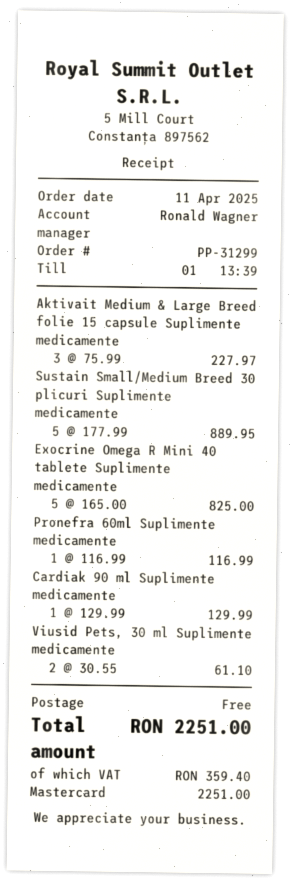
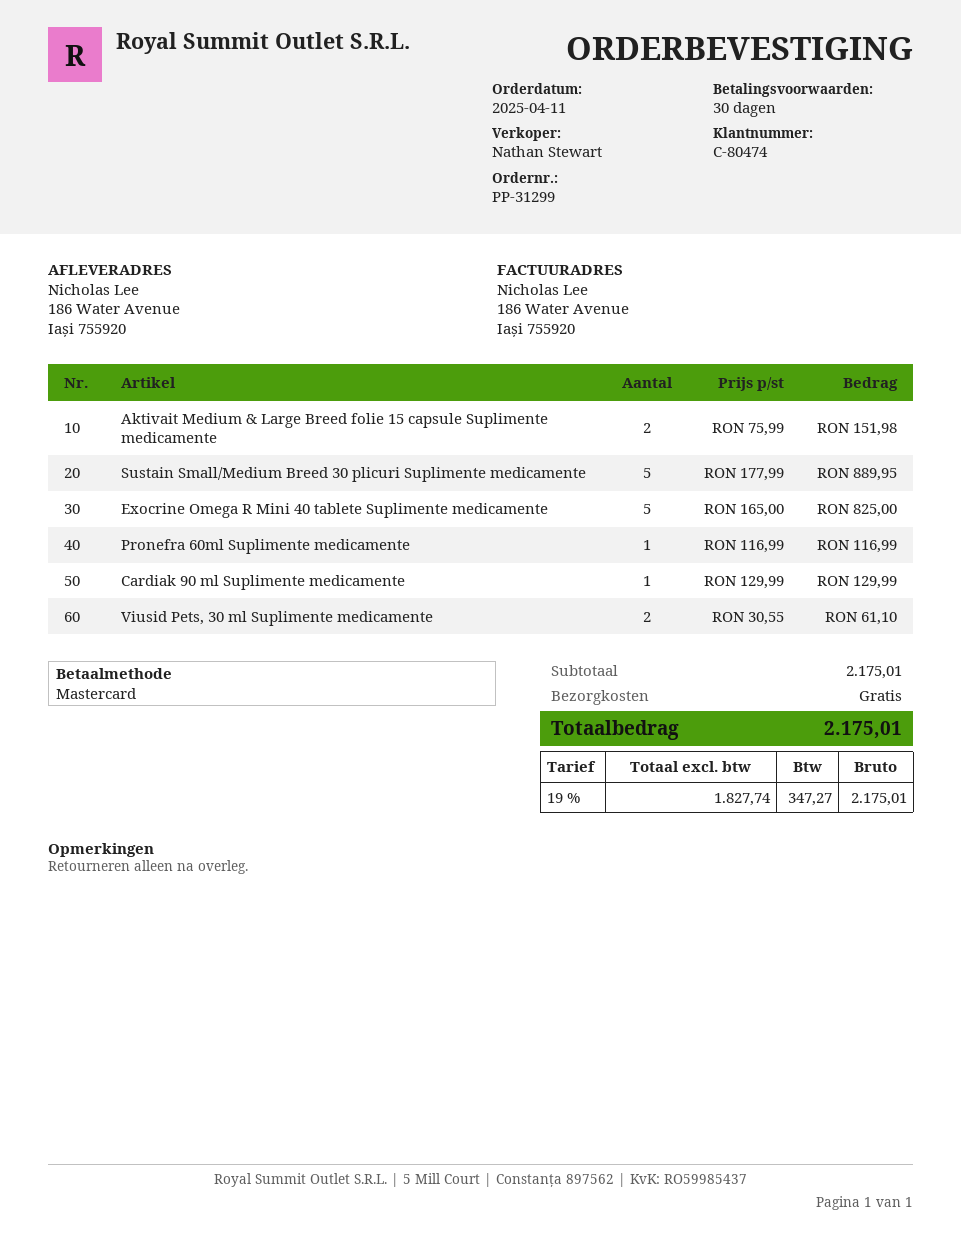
sales rep: Ronald Wagner -> Nathan Stewart
Aktivait Medium & Large Breed folie 15 capsule Suplimente medicamente: 3 x 75.99 = 227.97 -> 2 x 75.99 = 151.98
tax: 359.40 -> 347.27
total: 2251.00 -> 2175.01

